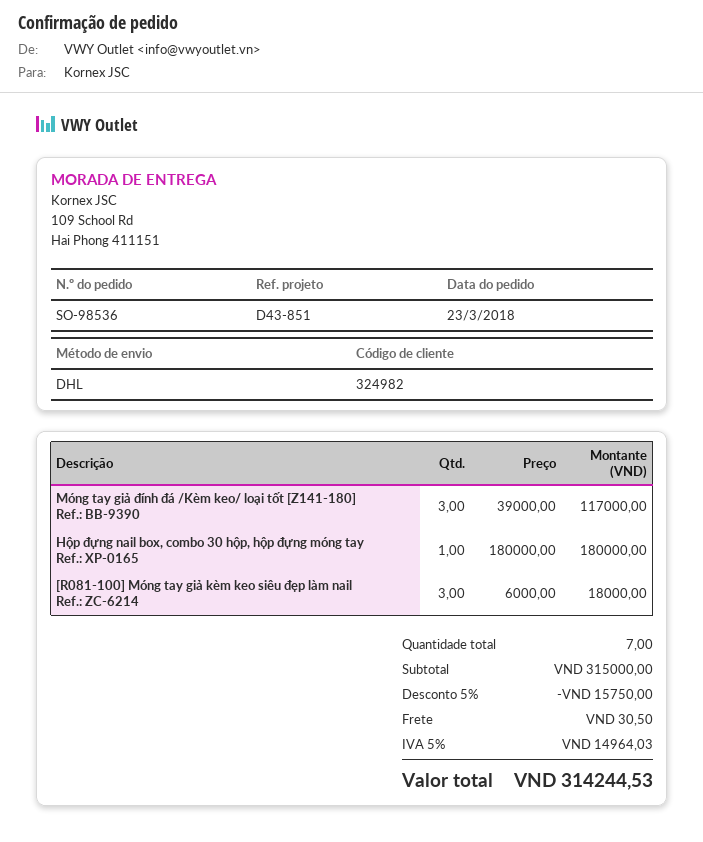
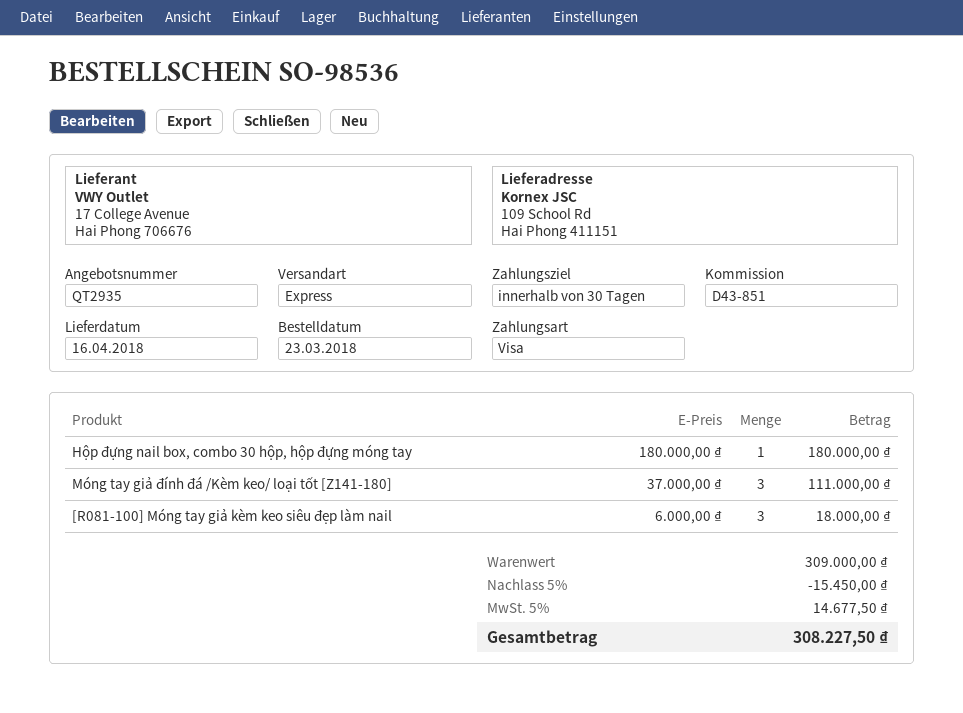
shipping method: DHL -> express
Móng tay giả đính đá /Kèm keo/ loại tốt [Z141-180]: 3 x 39000.00 = 117000.00 -> 3 x 37000.00 = 111000.00
subtotal: 315000.00 -> 309000.00
discount: 5% = 15750.00 -> 5% = 15450.00
shipping: 30.50 -> none
tax: 5% = 14964.03 -> 5% = 14677.50
total: 314244.53 -> 308227.50

